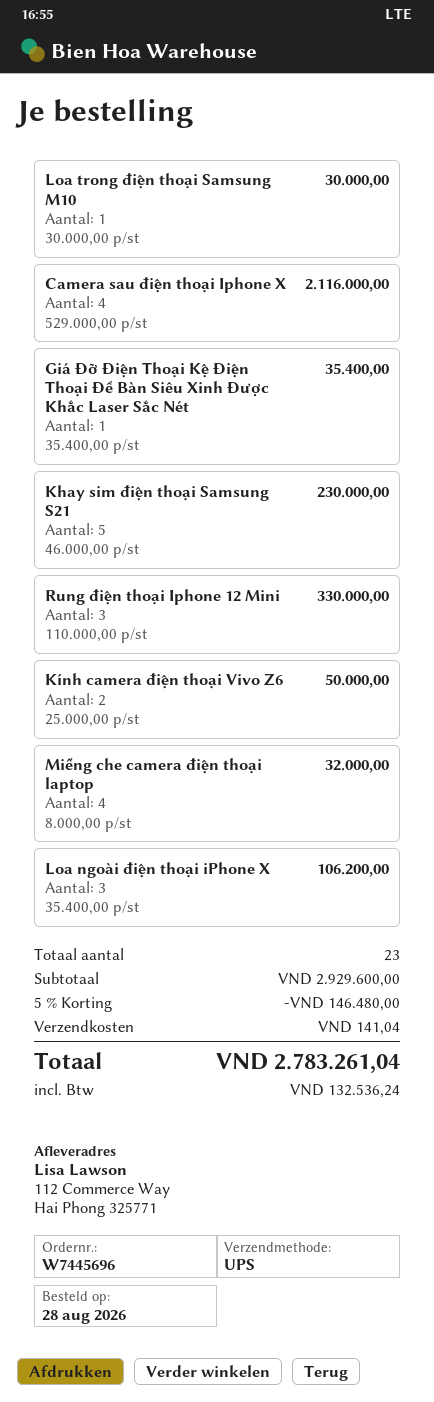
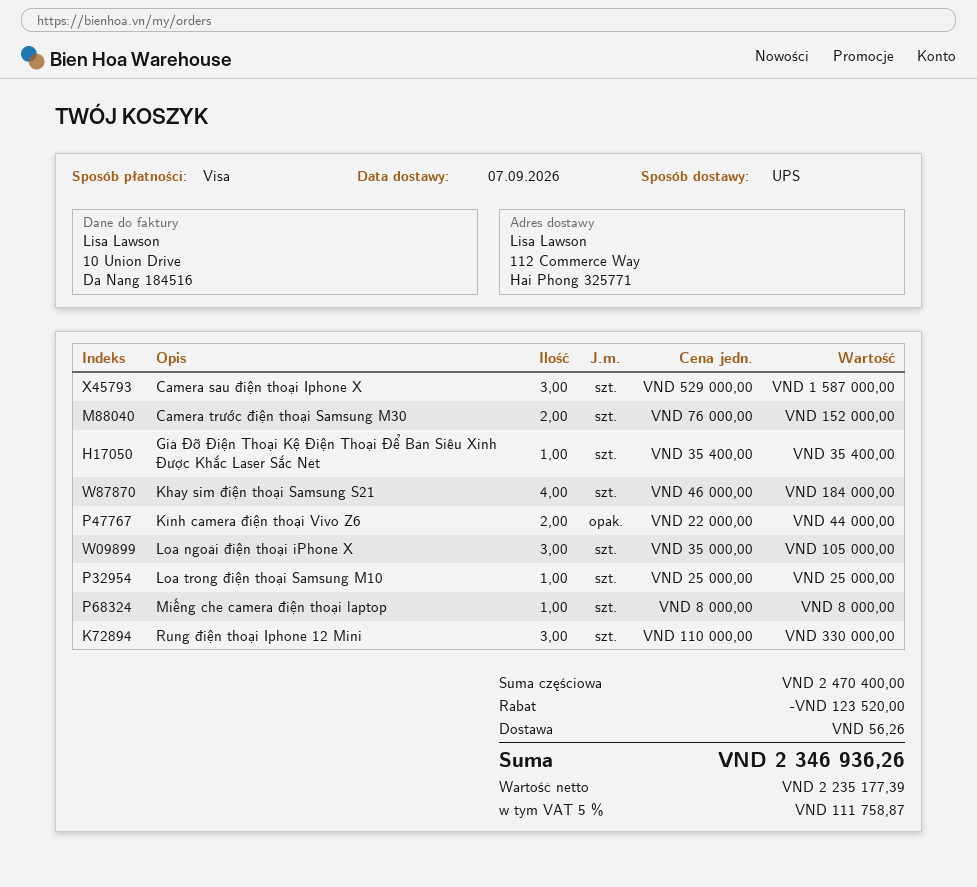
Loa trong điện thoại Samsung M10: 1 x 30000.00 = 30000.00 -> 1 x 25000.00 = 25000.00
Camera sau điện thoại Iphone X: 4 x 529000.00 = 2116000.00 -> 3 x 529000.00 = 1587000.00
Khay sim điện thoại Samsung S21: 5 x 46000.00 = 230000.00 -> 4 x 46000.00 = 184000.00
Kính camera điện thoại Vivo Z6: 2 x 25000.00 = 50000.00 -> 2 x 22000.00 = 44000.00
Miếng che camera điện thoại laptop: 4 x 8000.00 = 32000.00 -> 1 x 8000.00 = 8000.00
Loa ngoài điện thoại iPhone X: 3 x 35400.00 = 106200.00 -> 3 x 35000.00 = 105000.00
Camera trước điện thoại Samsung M30: none -> 2 x 76000.00 = 152000.00
subtotal: 2929600.00 -> 2470400.00
discount: 146480.00 -> 123520.00
shipping: 141.04 -> 56.26
tax: 132536.24 -> 111758.87
total: 2783261.04 -> 2346936.26

